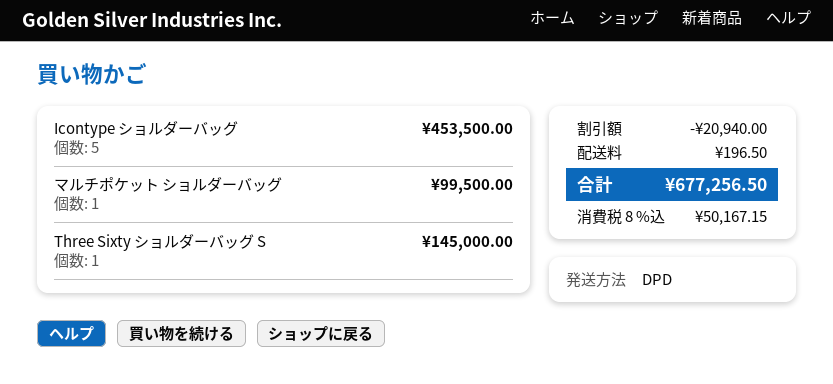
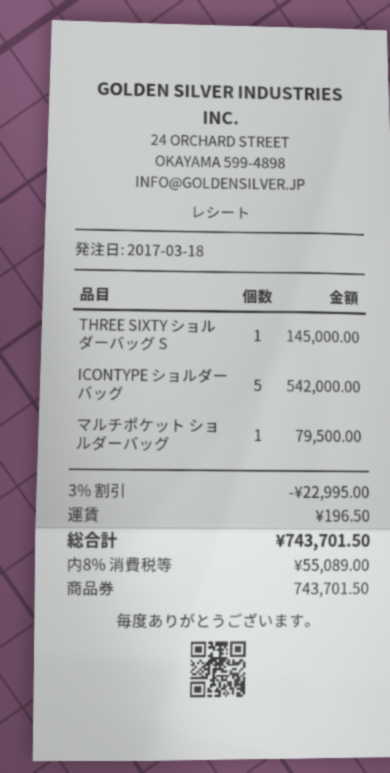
Icontype ショルダーバッグ: 5 for 453500.00 -> 5 for 542000.00
マルチポケット ショルダーバッグ: 1 for 99500.00 -> 1 for 79500.00
discount: 20940.00 -> 22995.00
tax: 8% = 50167.15 -> 8% = 55089.00
total: 677256.50 -> 743701.50

